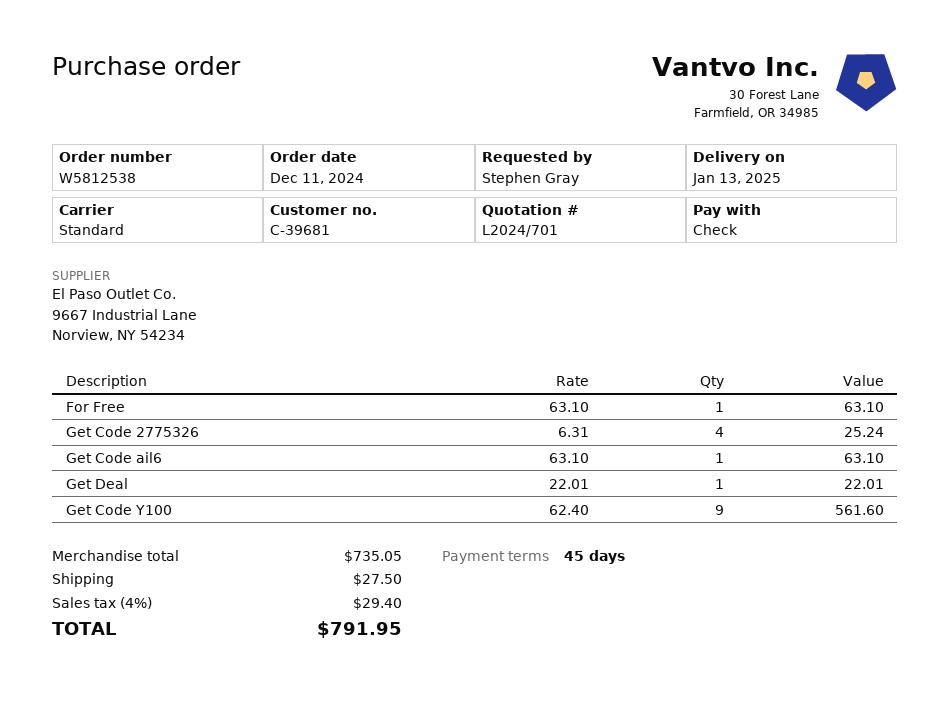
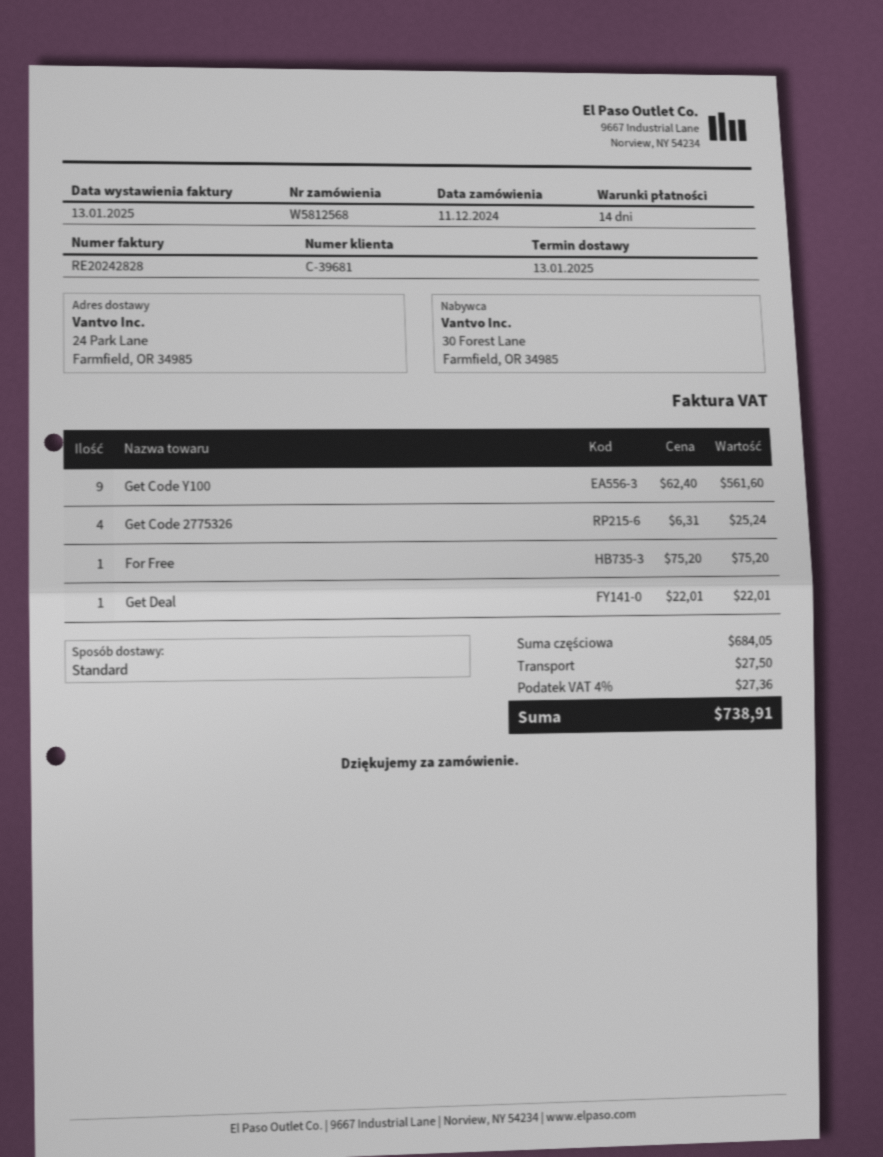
order number: W5812538 -> W5812568
payment terms: 45 days -> 14 days
For Free: 1 x 63.10 = 63.10 -> 1 x 75.20 = 75.20
Get Code ail6: 1 x 63.10 = 63.10 -> none
subtotal: 735.05 -> 684.05
tax: 4% = 29.40 -> 4% = 27.36
total: 791.95 -> 738.91

